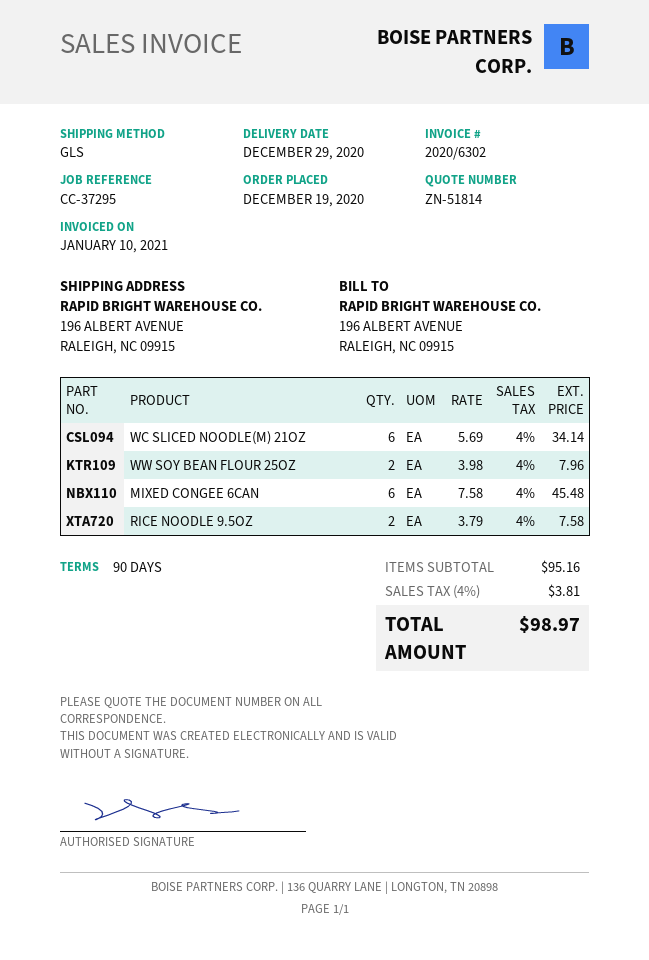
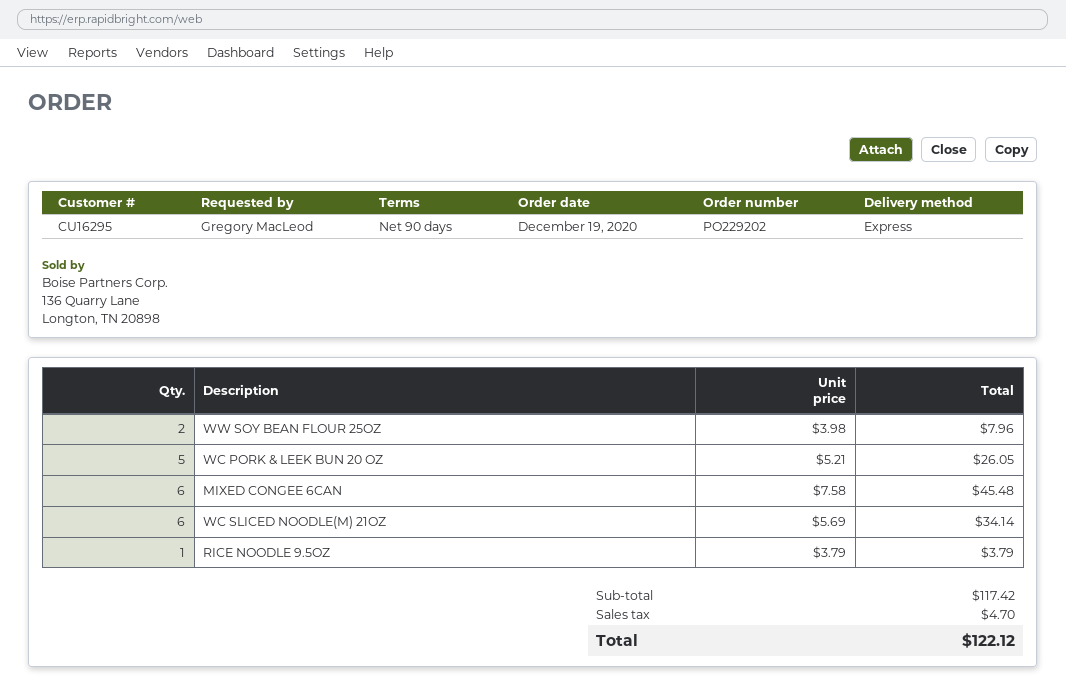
shipping method: GLS -> express
RICE NOODLE 9.5OZ: 2 x 3.79 = 7.58 -> 1 x 3.79 = 3.79
WC PORK & LEEK BUN 20 OZ: none -> 5 x 5.21 = 26.05
subtotal: 95.16 -> 117.42
tax: 3.81 -> 4.70
total: 98.97 -> 122.12

